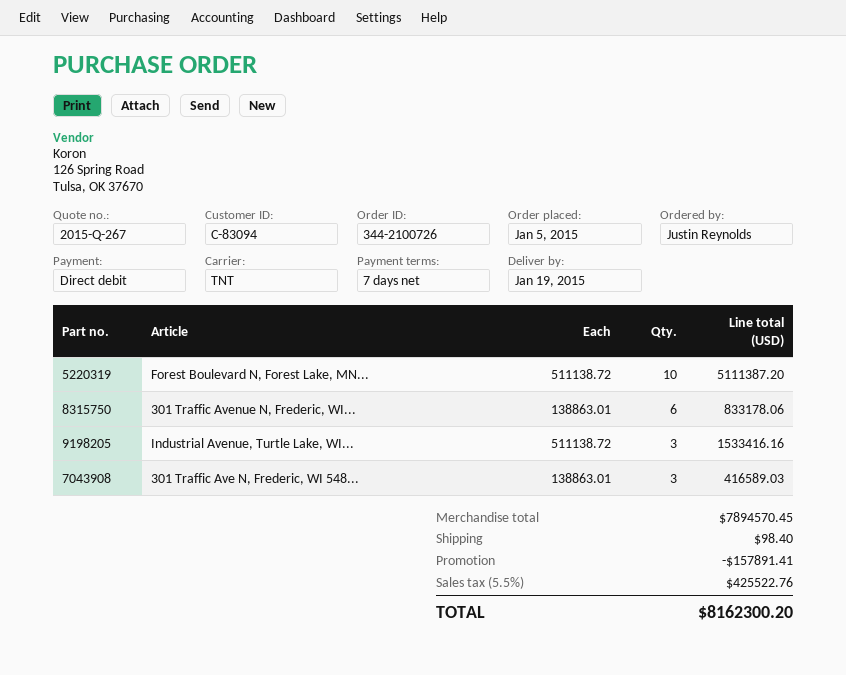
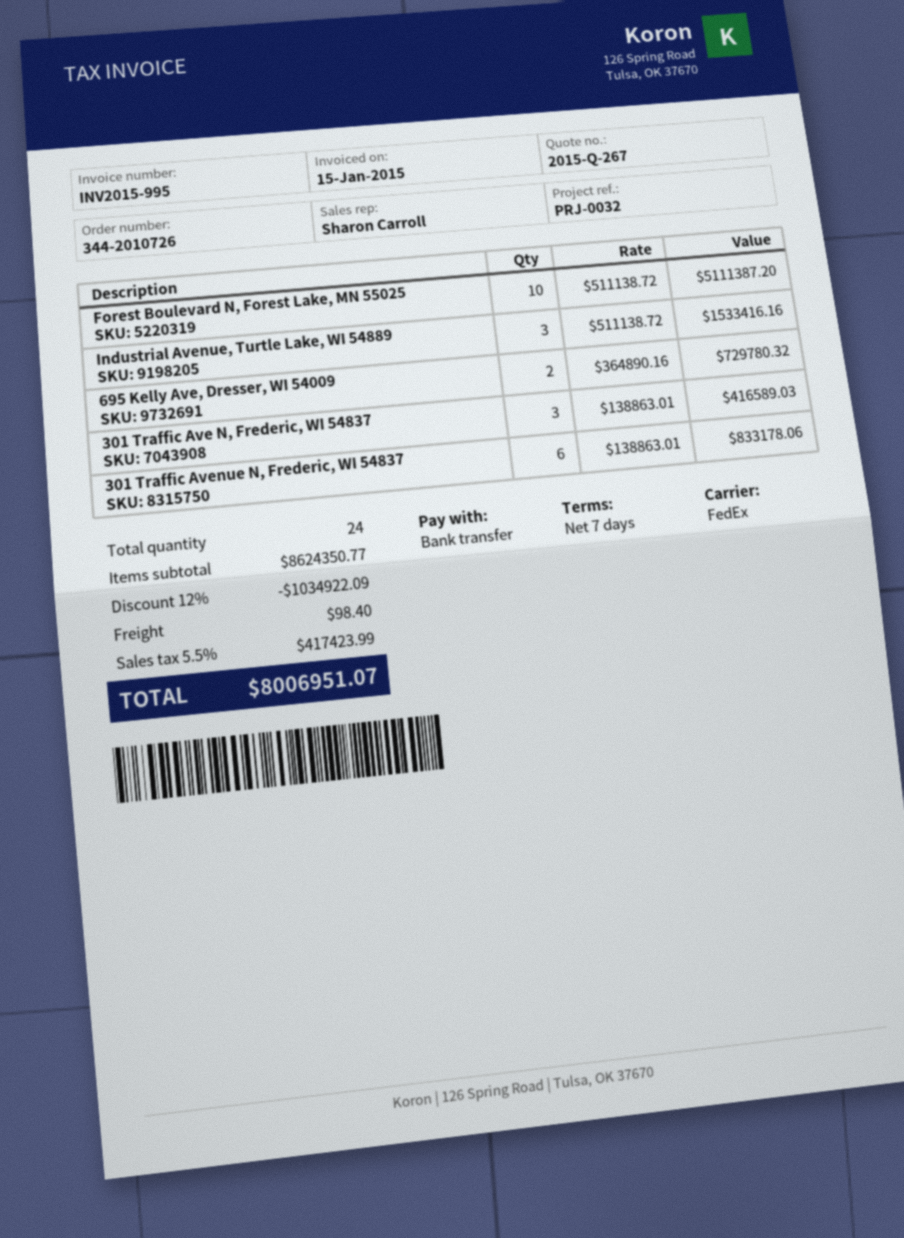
order number: 344-2100726 -> 344-2010726
payment method: direct debit -> bank transfer
shipping method: TNT -> FedEx
695 Kelly Ave, Dresser, WI 54009: none -> 2 x 364890.16 = 729780.32
subtotal: 7894570.45 -> 8624350.77
discount: 157891.41 -> 1034922.09
tax: 5.5% = 425522.76 -> 5.5% = 417423.99
total: 8162300.20 -> 8006951.07

